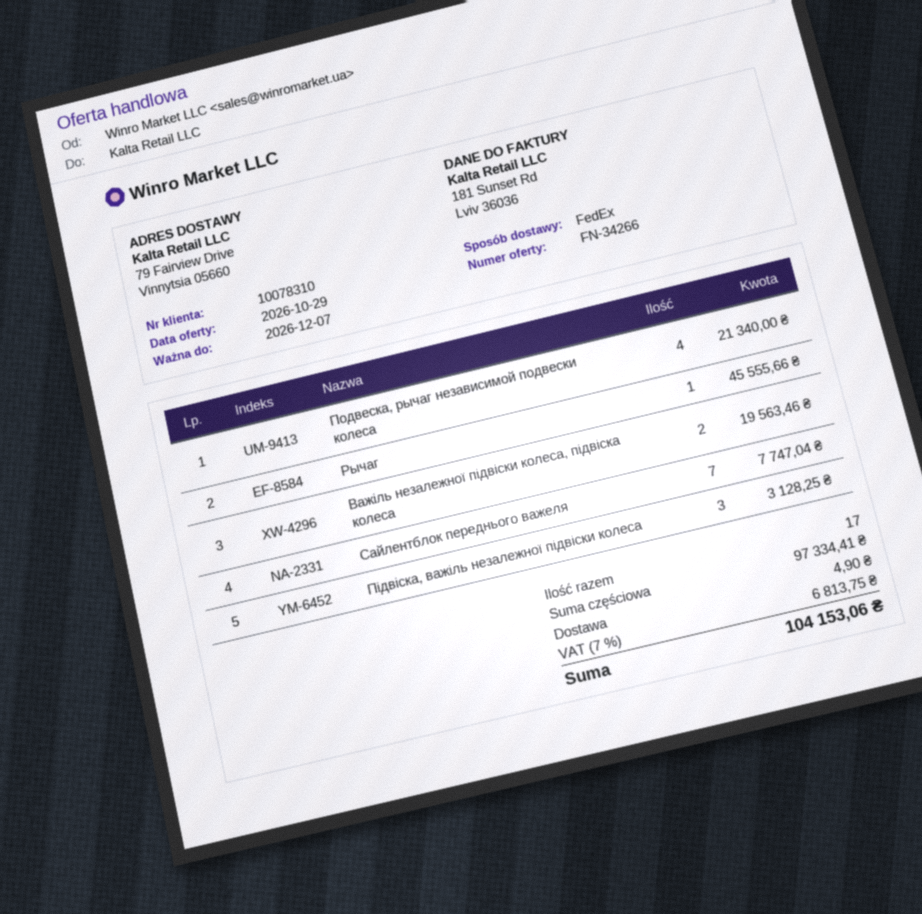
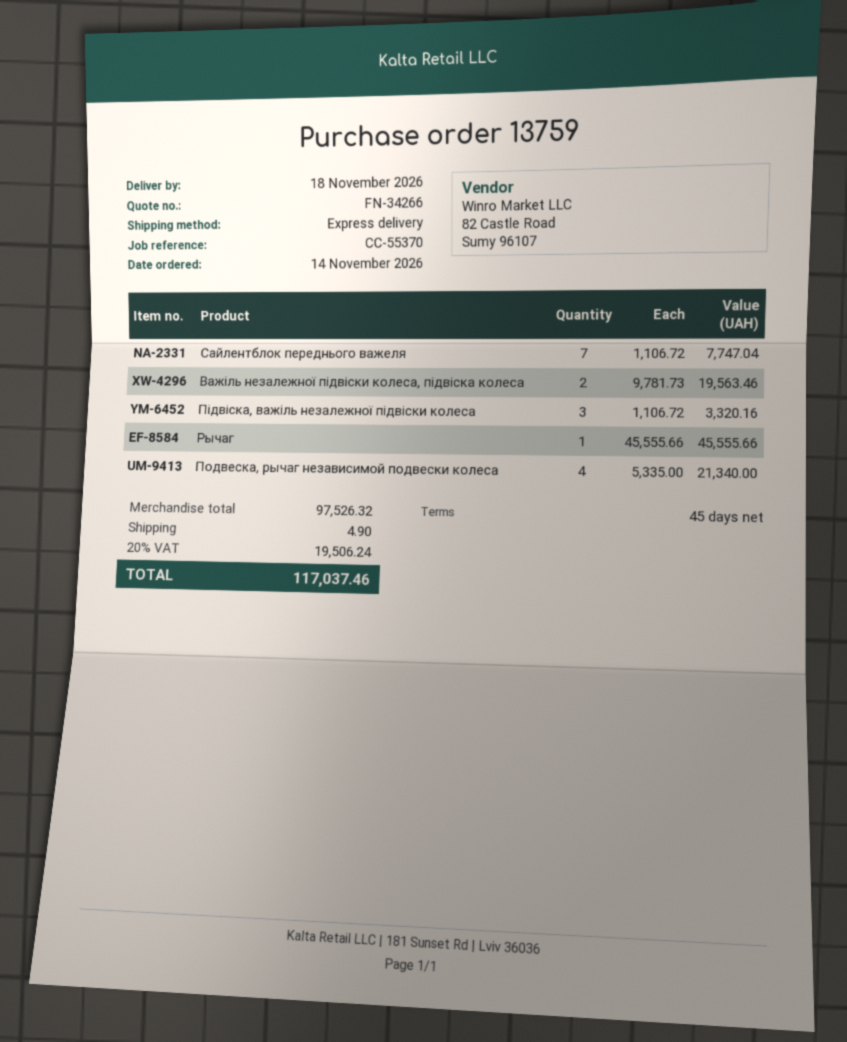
shipping method: FedEx -> express
Підвіска, важіль незалежної підвіски колеса: 3 for 3128.25 -> 3 for 3320.16
subtotal: 97334.41 -> 97526.32
tax: 7% = 6813.75 -> 20% = 19506.24
total: 104153.06 -> 117037.46

